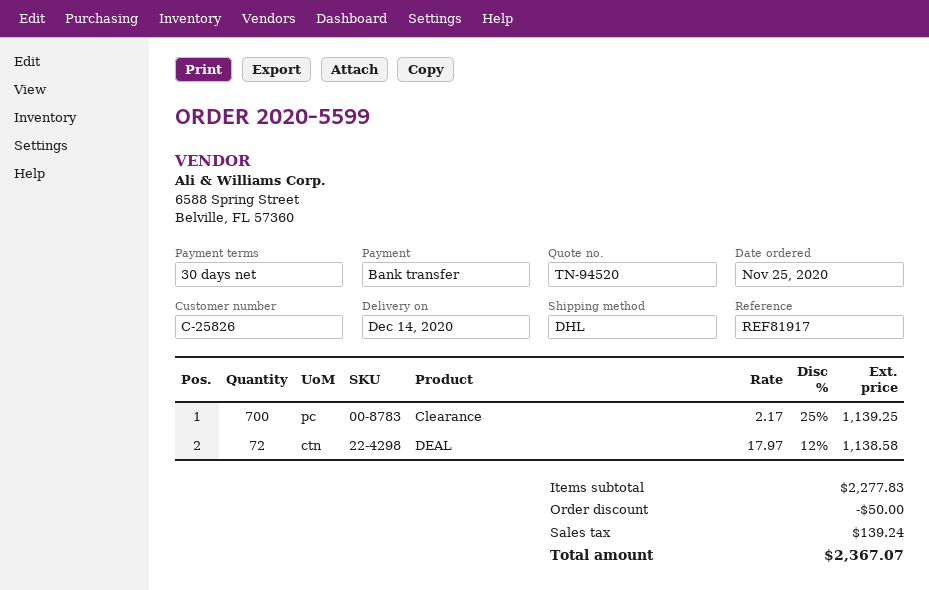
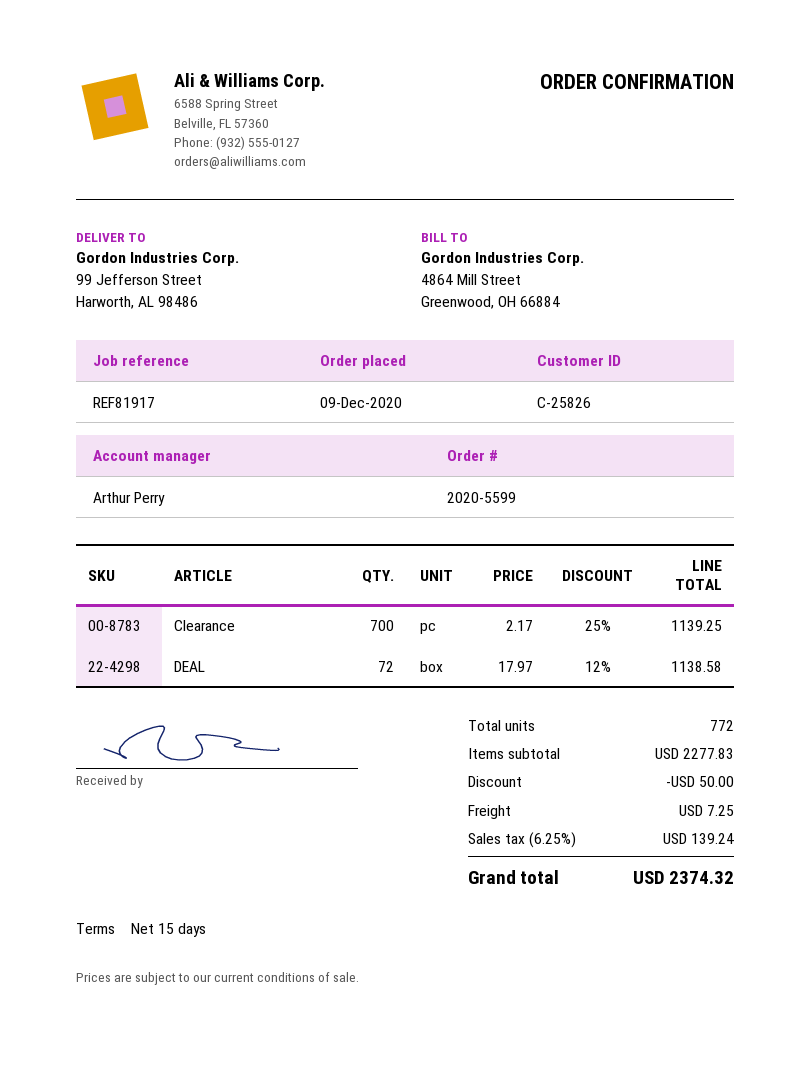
order date: 2020-11-25 -> 2020-12-09
payment terms: 30 days -> 15 days
shipping: none -> 7.25
total: 2367.07 -> 2374.32

